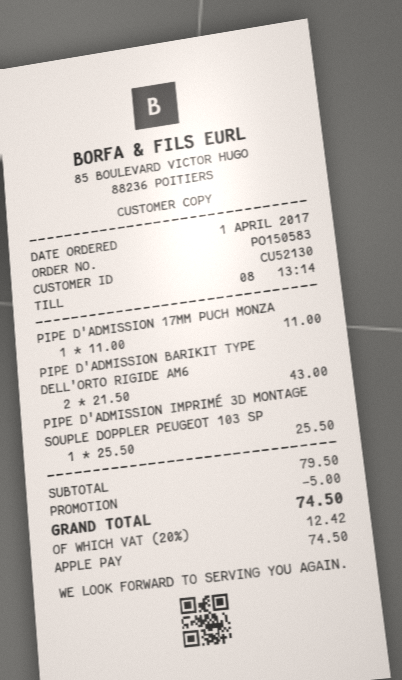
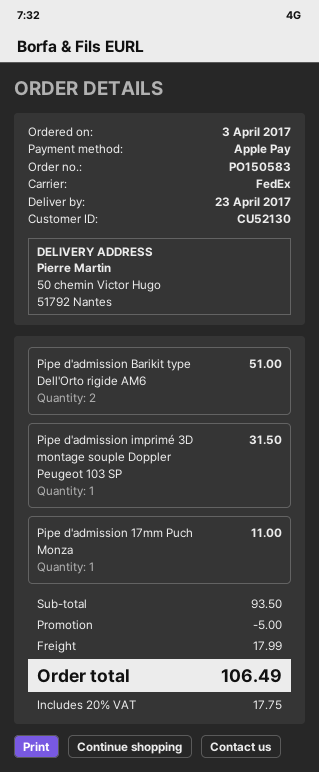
order date: 2017-04-01 -> 2017-04-03
PIPE D'ADMISSION BARIKIT TYPE DELL'ORTO RIGIDE AM6: 2 for 43.00 -> 2 for 51.00
PIPE D'ADMISSION IMPRIMÉ 3D MONTAGE SOUPLE DOPPLER PEUGEOT 103 SP: 1 for 25.50 -> 1 for 31.50
subtotal: 79.50 -> 93.50
shipping: none -> 17.99
tax: 20% = 12.42 -> 20% = 17.75
total: 74.50 -> 106.49

